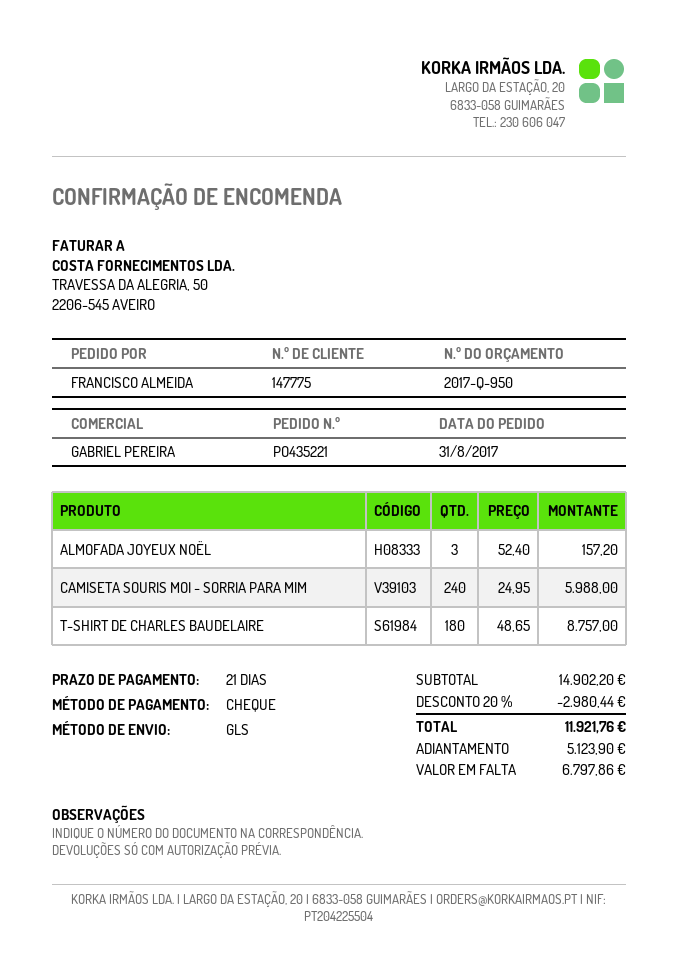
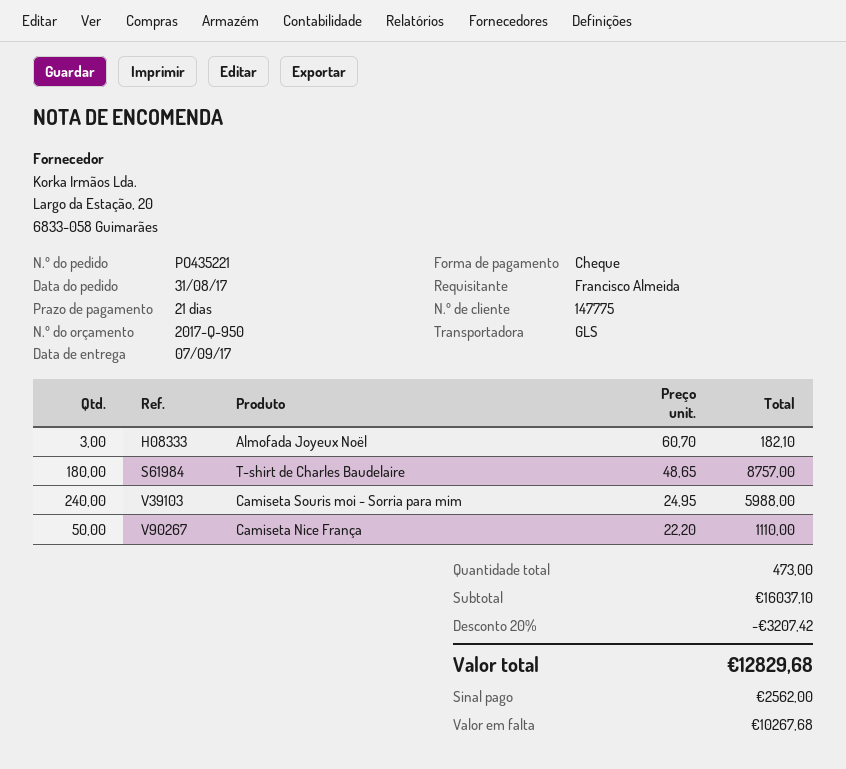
ALMOFADA JOYEUX NOËL: 3 x 52.40 = 157.20 -> 3 x 60.70 = 182.10
Camiseta Nice França: none -> 50 x 22.20 = 1110.00
subtotal: 14902.20 -> 16037.10
discount: 20% = 2980.44 -> 20% = 3207.42
total: 11921.76 -> 12829.68
deposit: 5123.90 -> 2562.00
balance: 6797.86 -> 10267.68

